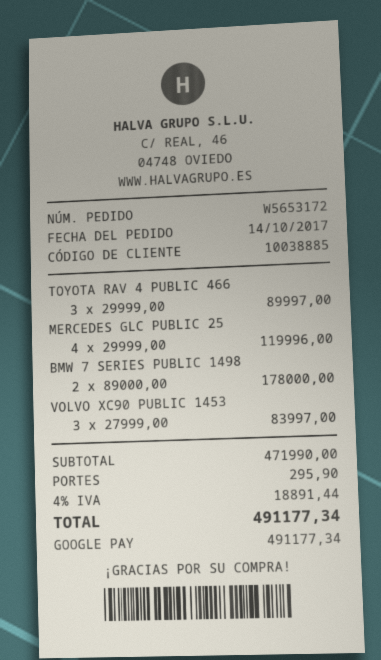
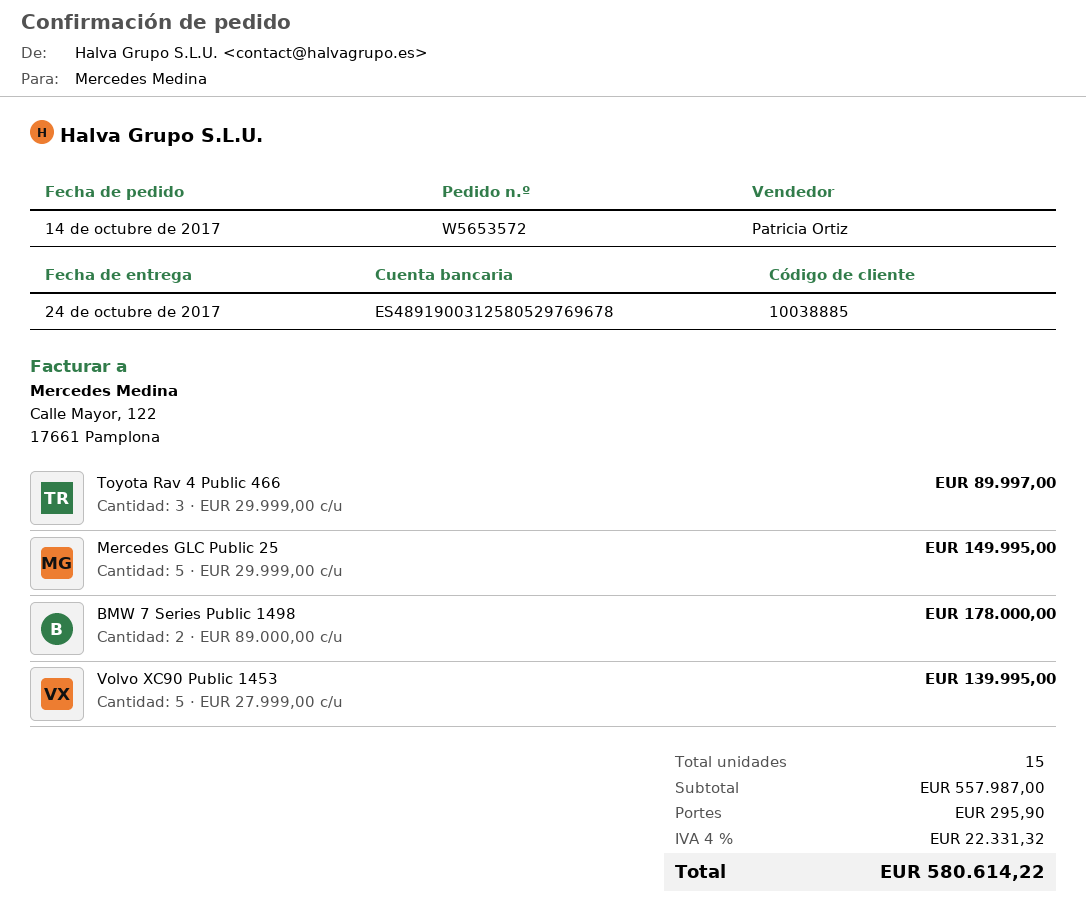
order number: W5653172 -> W5653572
MERCEDES GLC PUBLIC 25: 4 x 29999.00 = 119996.00 -> 5 x 29999.00 = 149995.00
VOLVO XC90 PUBLIC 1453: 3 x 27999.00 = 83997.00 -> 5 x 27999.00 = 139995.00
subtotal: 471990.00 -> 557987.00
tax: 4% = 18891.44 -> 4% = 22331.32
total: 491177.34 -> 580614.22

